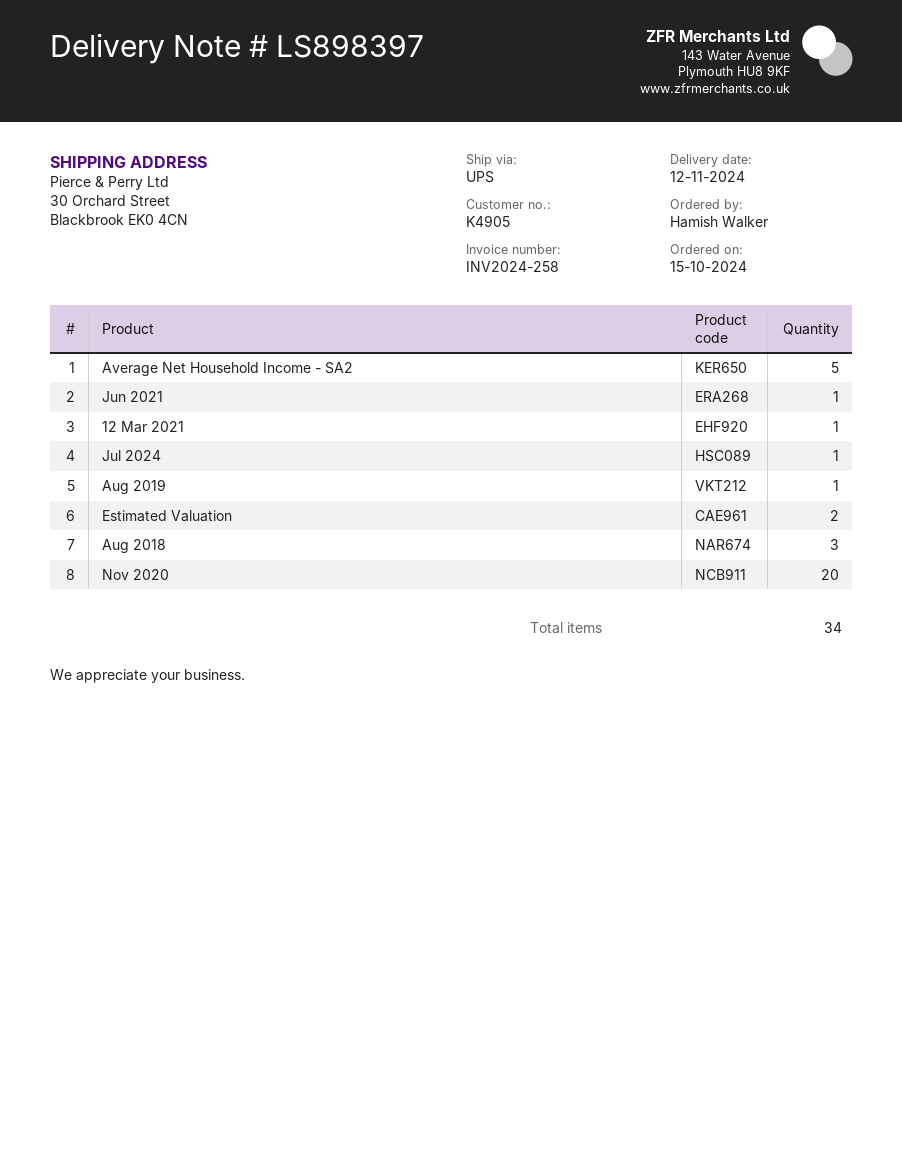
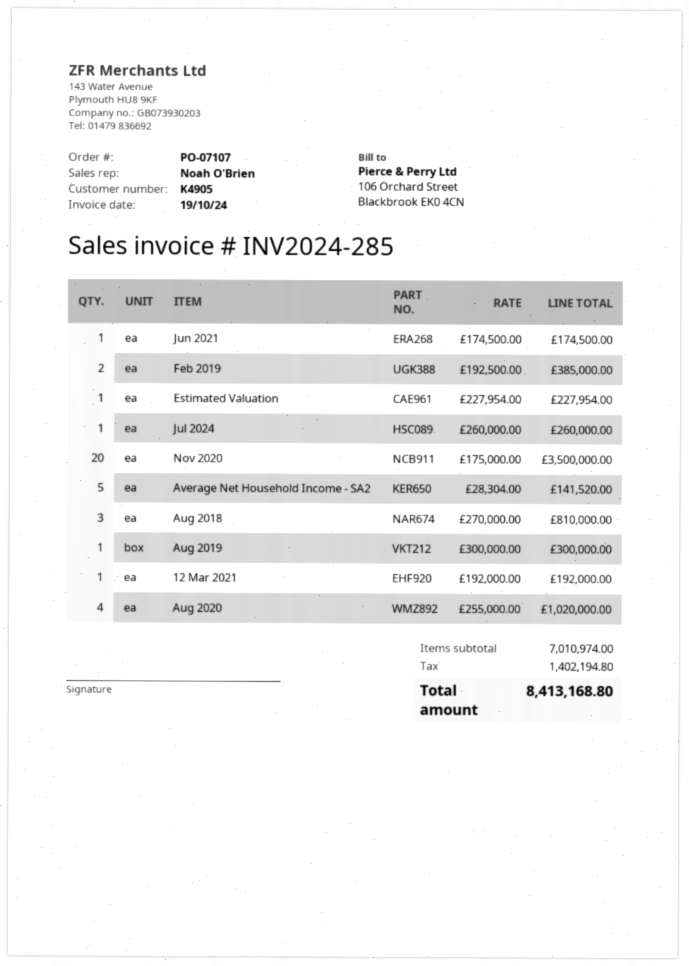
invoice number: INV2024-258 -> INV2024-285
Estimated Valuation: 2 -> 1
Feb 2019: none -> 2
Aug 2020: none -> 4

